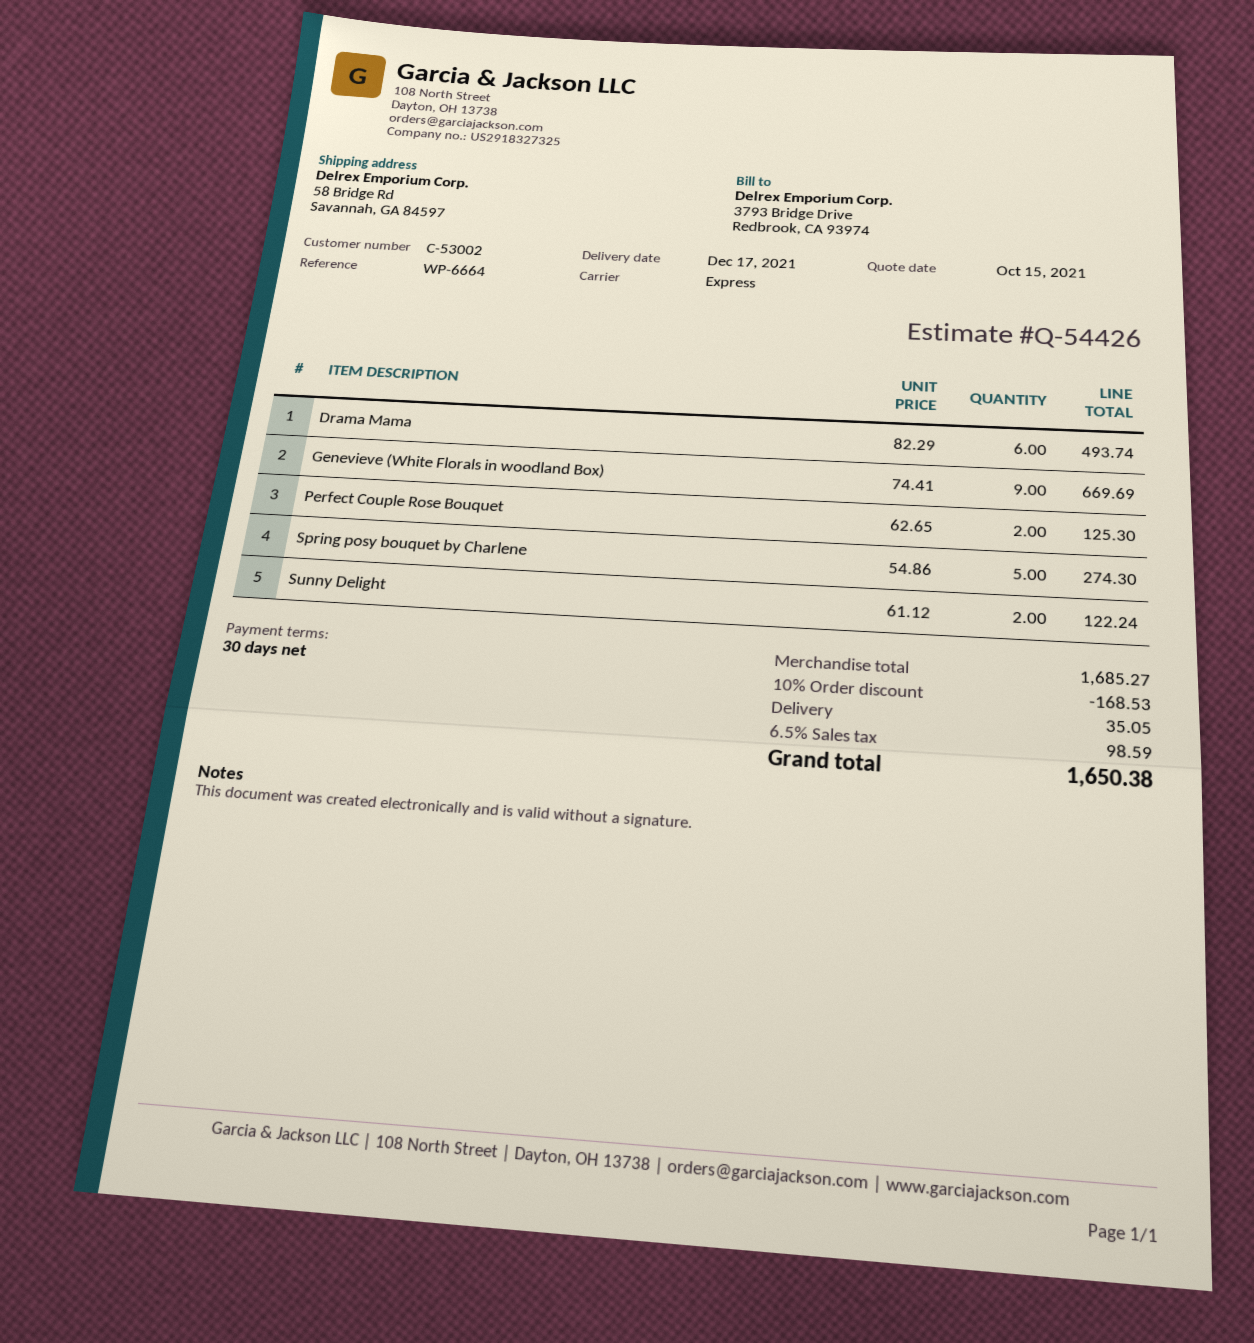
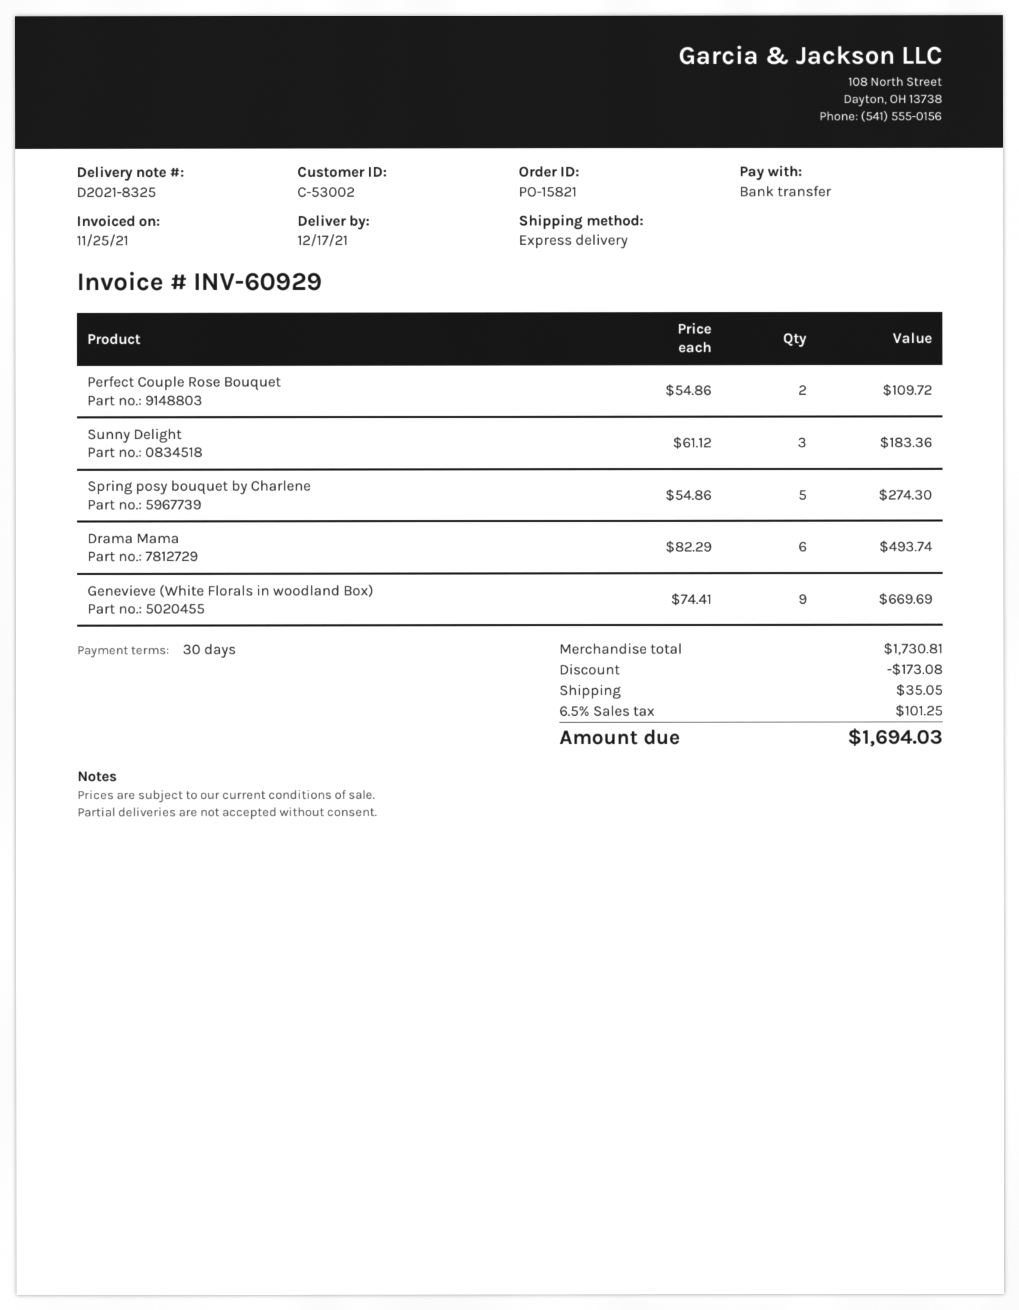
Perfect Couple Rose Bouquet: 2 x 62.65 = 125.30 -> 2 x 54.86 = 109.72
Sunny Delight: 2 x 61.12 = 122.24 -> 3 x 61.12 = 183.36
subtotal: 1685.27 -> 1730.81
discount: 168.53 -> 173.08
tax: 6.5% = 98.59 -> 6.5% = 101.25
total: 1650.38 -> 1694.03

